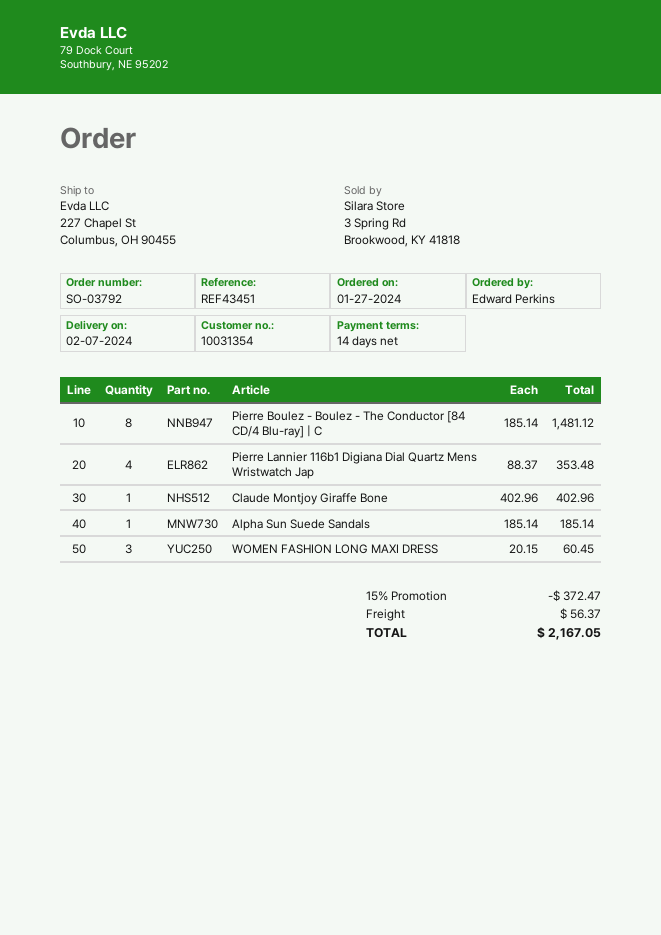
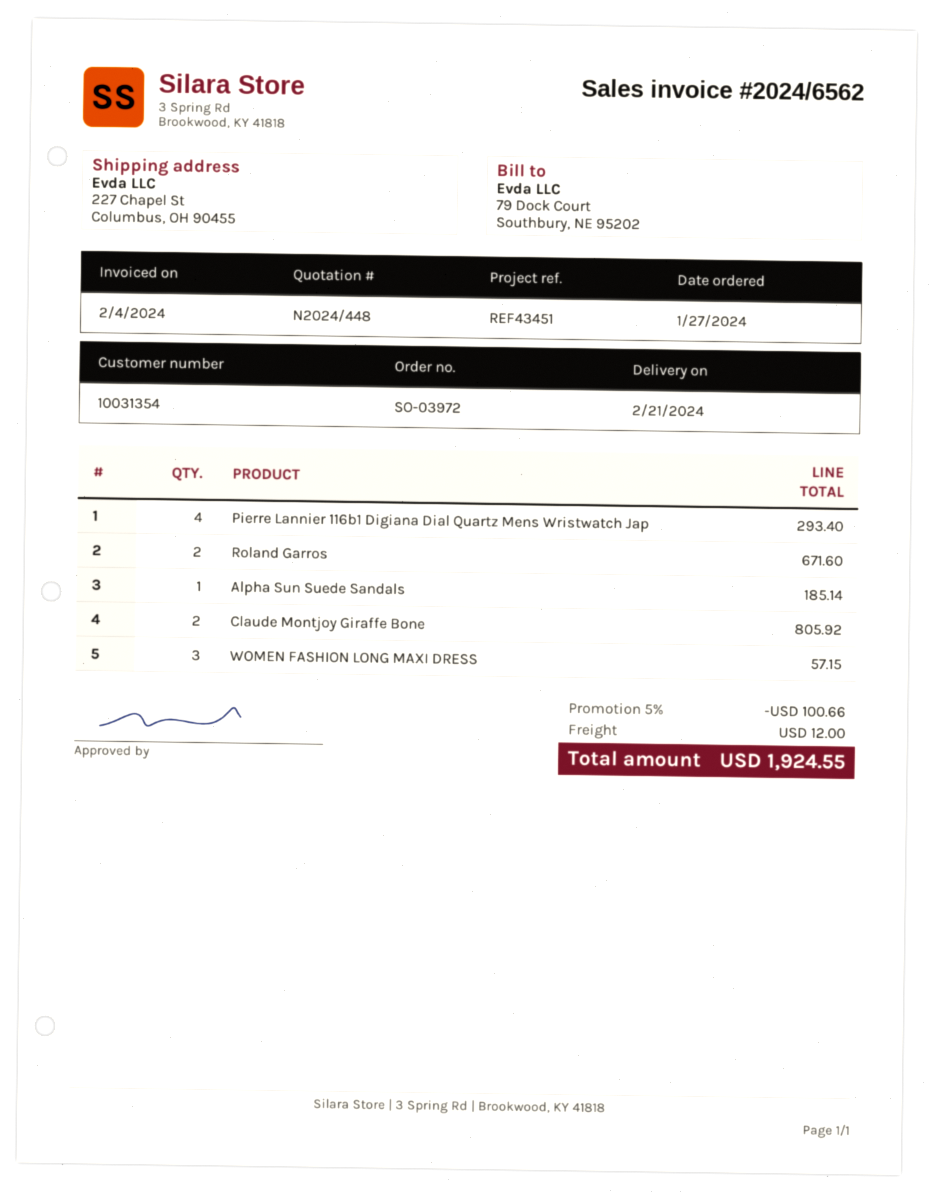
order number: SO-03792 -> SO-03972
delivery date: 2024-02-07 -> 2024-02-21
Pierre Boulez - Boulez - The Conductor [84 CD/4 Blu-ray] | C: 8 for 1481.12 -> none
Pierre Lannier 116b1 Digiana Dial Quartz Mens Wristwatch Jap: 4 for 353.48 -> 4 for 293.40
Claude Montjoy Giraffe Bone: 1 for 402.96 -> 2 for 805.92
WOMEN FASHION LONG MAXI DRESS: 3 for 60.45 -> 3 for 57.15
Roland Garros: none -> 2 for 671.60
discount: 15% = 372.47 -> 5% = 100.66
shipping: 56.37 -> 12.00
total: 2167.05 -> 1924.55

